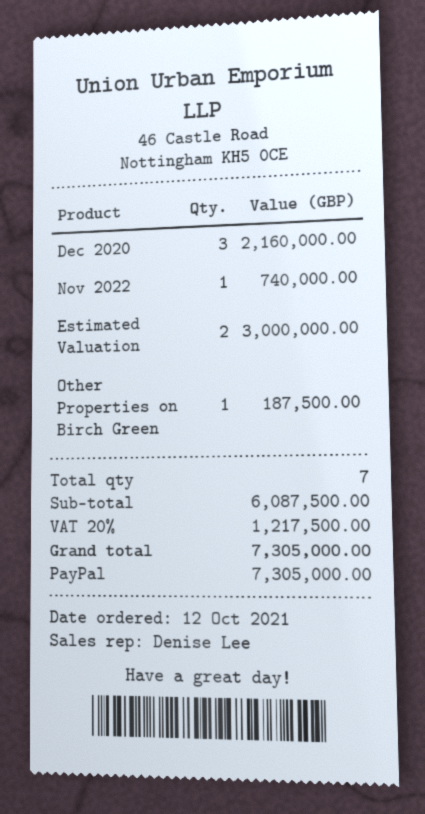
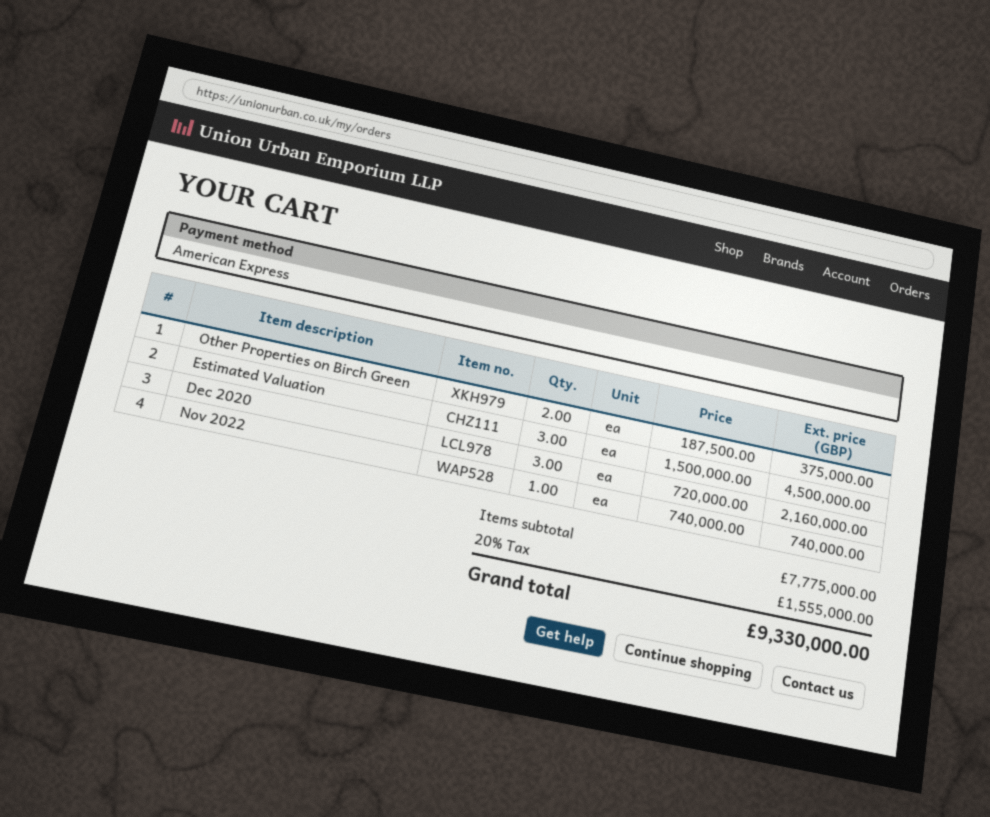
payment method: PayPal -> American Express
Estimated Valuation: 2 for 3000000.00 -> 3 for 4500000.00
Other Properties on Birch Green: 1 for 187500.00 -> 2 for 375000.00
subtotal: 6087500.00 -> 7775000.00
tax: 20% = 1217500.00 -> 20% = 1555000.00
total: 7305000.00 -> 9330000.00

